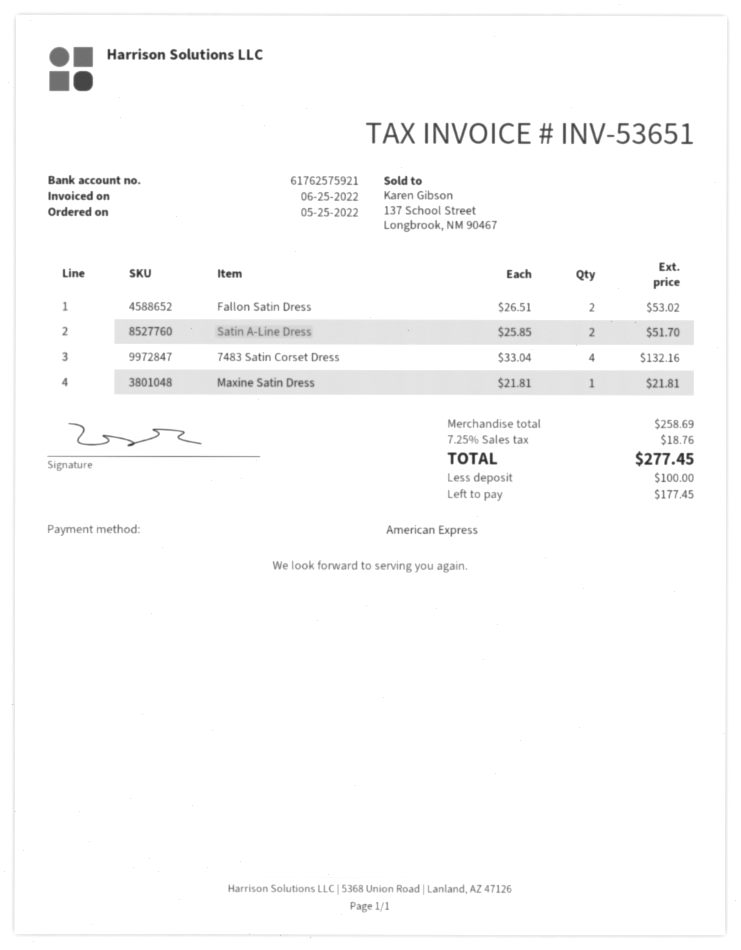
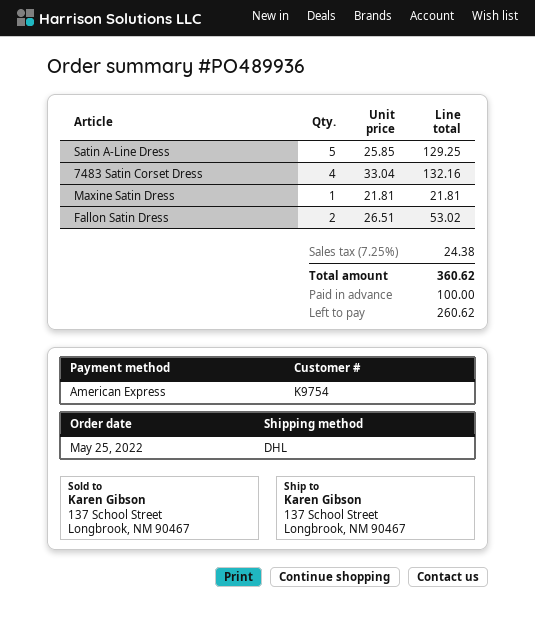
Satin A-Line Dress: 2 x 25.85 = 51.70 -> 5 x 25.85 = 129.25
tax: 7.25% = 18.76 -> 7.25% = 24.38
total: 277.45 -> 360.62
balance: 177.45 -> 260.62

